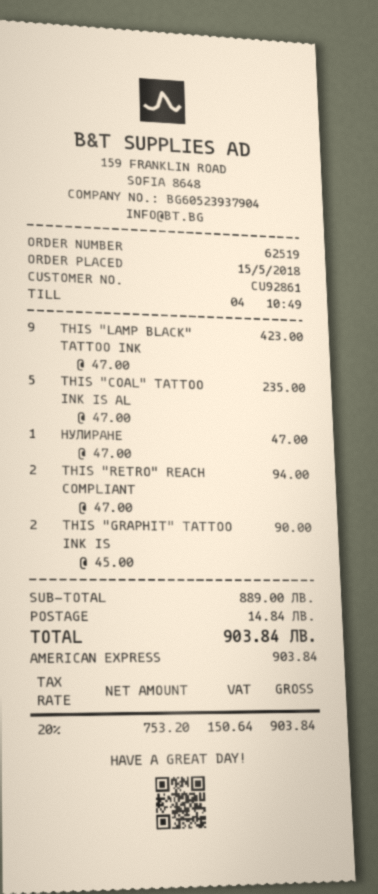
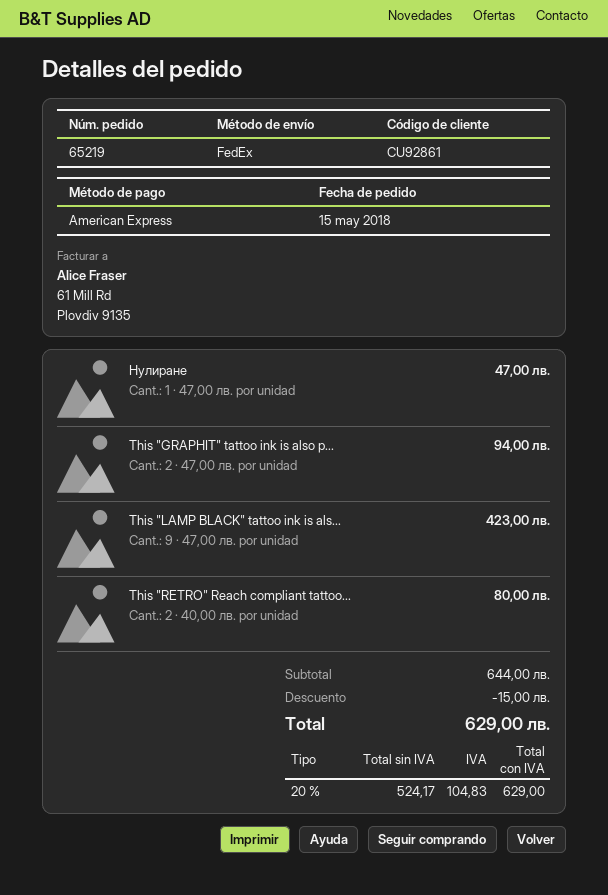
order number: 62519 -> 65219
THIS "COAL" TATTOO INK IS AL: 5 x 47.00 = 235.00 -> none
THIS "RETRO" REACH COMPLIANT: 2 x 47.00 = 94.00 -> 2 x 40.00 = 80.00
THIS "GRAPHIT" TATTOO INK IS: 2 x 45.00 = 90.00 -> 2 x 47.00 = 94.00
subtotal: 889.00 -> 644.00
discount: none -> 15.00
shipping: 14.84 -> none
net: 753.20 -> 524.17
tax: 20% = 150.64 -> 20% = 104.83
total: 903.84 -> 629.00

